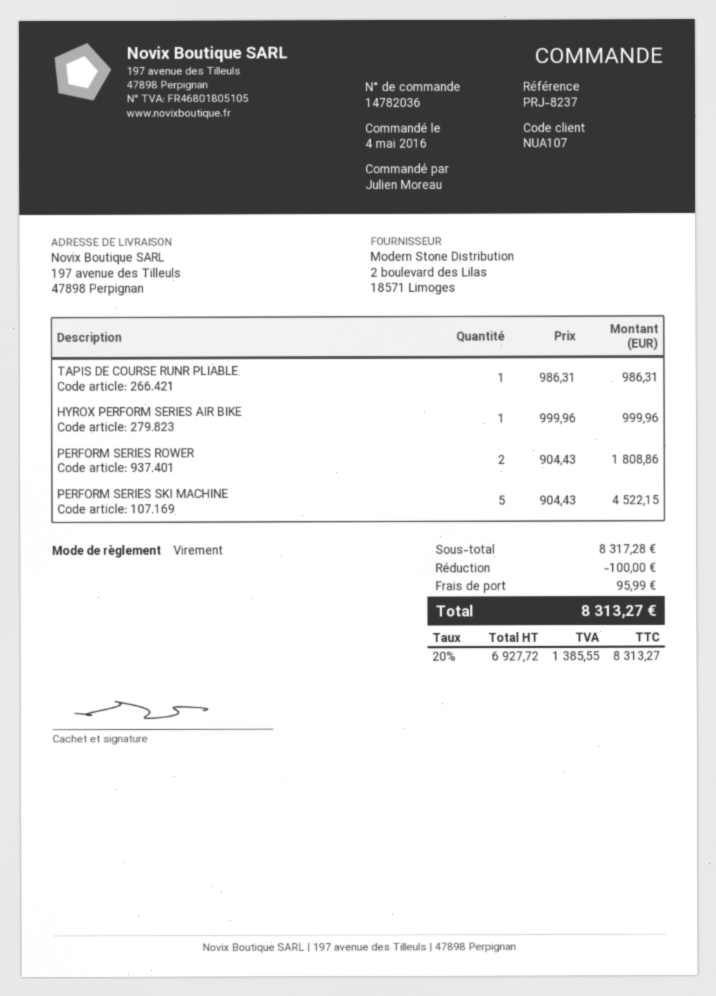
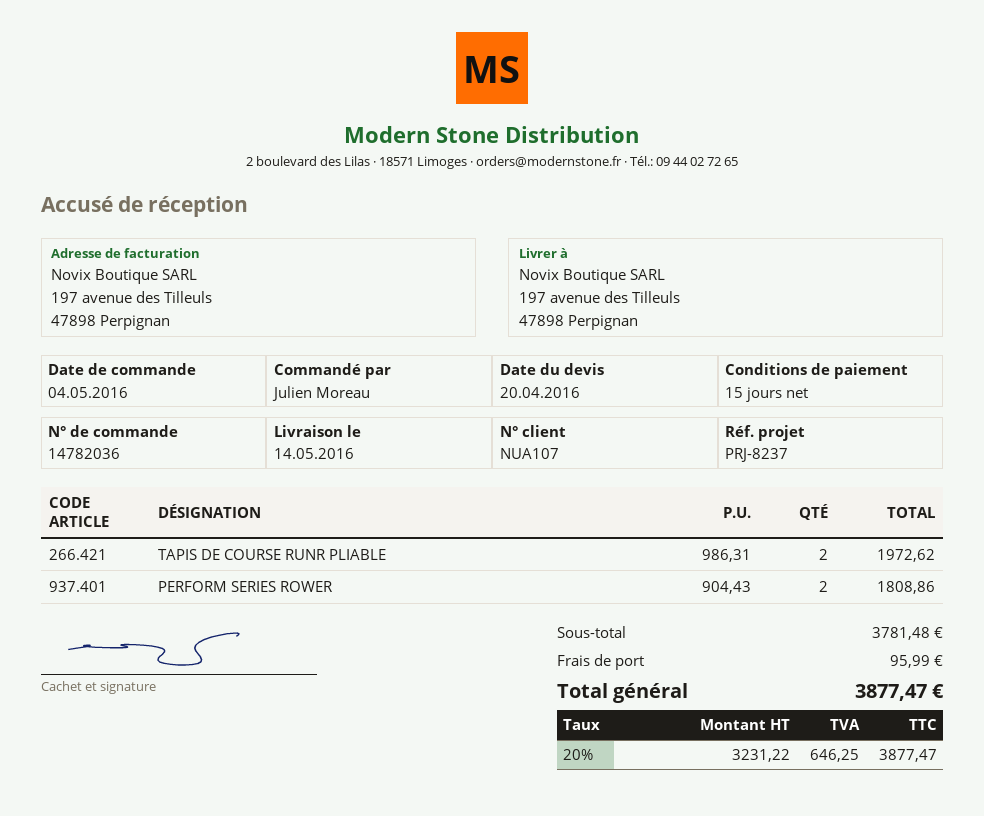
TAPIS DE COURSE RUNR PLIABLE: 1 x 986.31 = 986.31 -> 2 x 986.31 = 1972.62
HYROX PERFORM SERIES AIR BIKE: 1 x 999.96 = 999.96 -> none
PERFORM SERIES SKI MACHINE: 5 x 904.43 = 4522.15 -> none
subtotal: 8317.28 -> 3781.48
discount: 100.00 -> none
net: 6927.72 -> 3231.22
tax: 20% = 1385.55 -> 20% = 646.25
total: 8313.27 -> 3877.47

